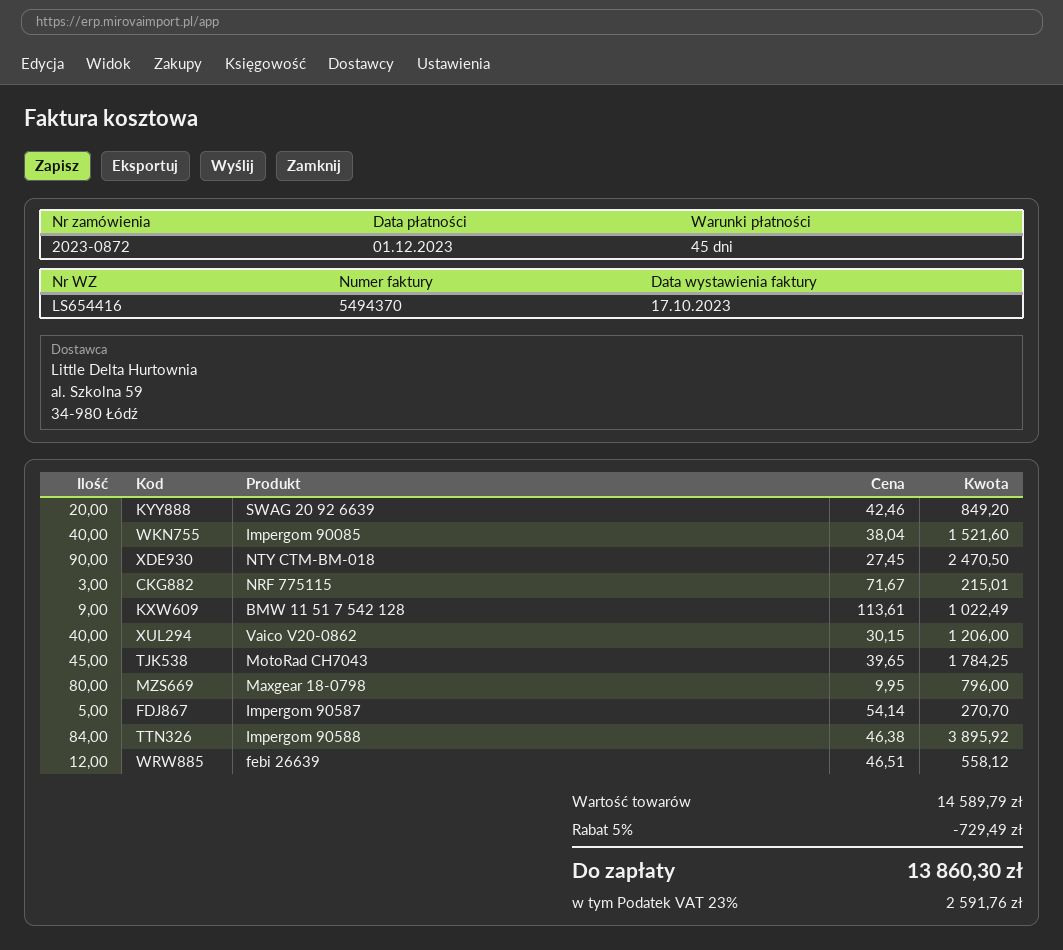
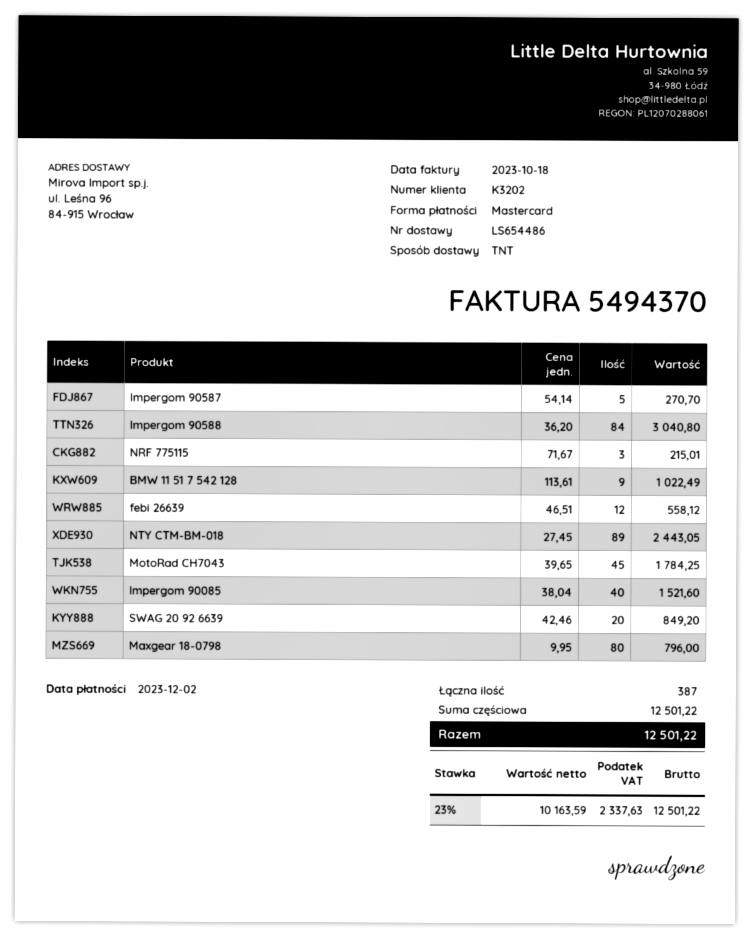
delivery note number: LS654416 -> LS654486
invoice date: 2023-10-17 -> 2023-10-18
due date: 2023-12-01 -> 2023-12-02
NTY CTM-BM-018: 90 x 27.45 = 2470.50 -> 89 x 27.45 = 2443.05
Vaico V20-0862: 40 x 30.15 = 1206.00 -> none
Impergom 90588: 84 x 46.38 = 3895.92 -> 84 x 36.20 = 3040.80
subtotal: 14589.79 -> 12501.22
discount: 5% = 729.49 -> none
tax: 23% = 2591.76 -> 23% = 2337.63
total: 13860.30 -> 12501.22

